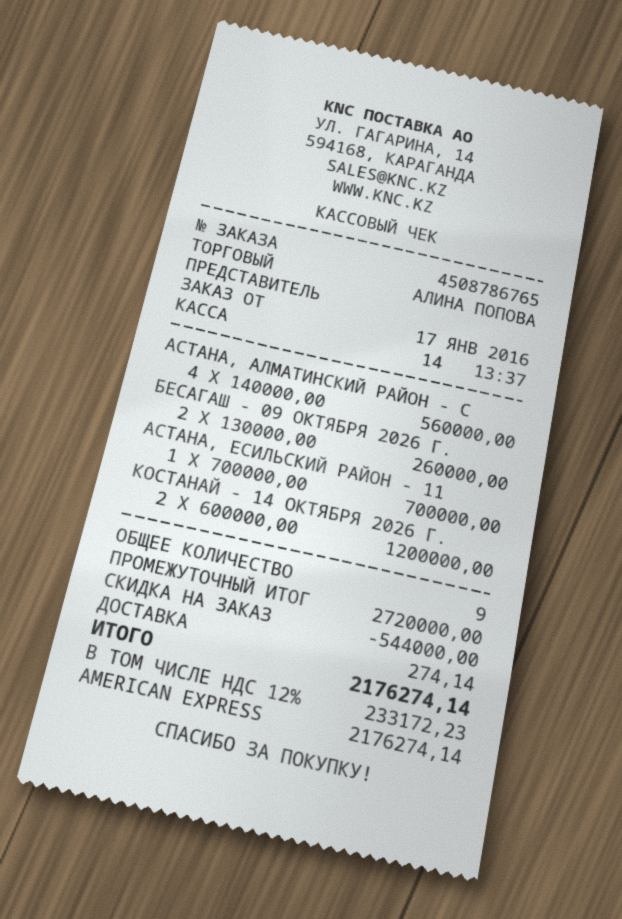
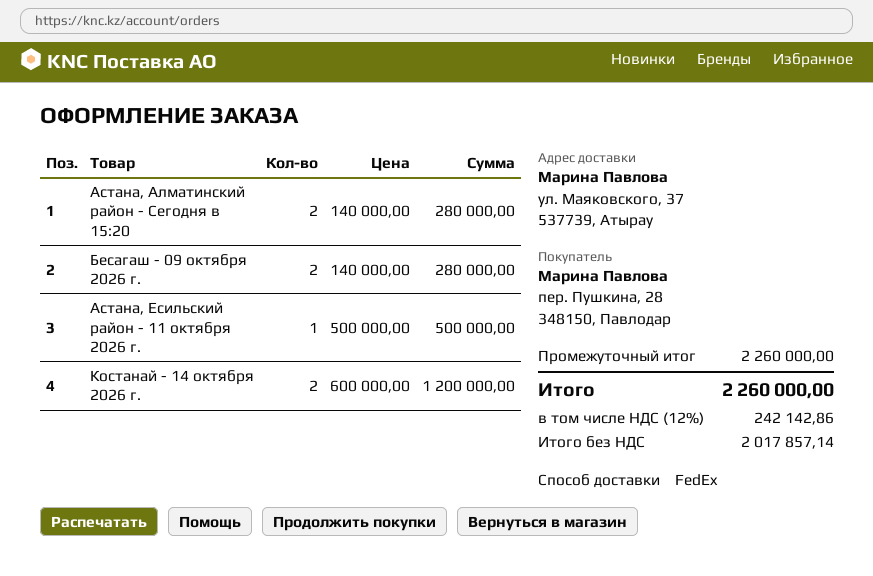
АСТАНА, АЛМАТИНСКИЙ РАЙОН - С: 4 x 140000.00 = 560000.00 -> 2 x 140000.00 = 280000.00
БЕСАГАШ - 09 ОКТЯБРЯ 2026 Г.: 2 x 130000.00 = 260000.00 -> 2 x 140000.00 = 280000.00
АСТАНА, ЕСИЛЬСКИЙ РАЙОН - 11: 1 x 700000.00 = 700000.00 -> 1 x 500000.00 = 500000.00
subtotal: 2720000.00 -> 2260000.00
discount: 544000.00 -> none
shipping: 274.14 -> none
tax: 12% = 233172.23 -> 12% = 242142.86
total: 2176274.14 -> 2260000.00

